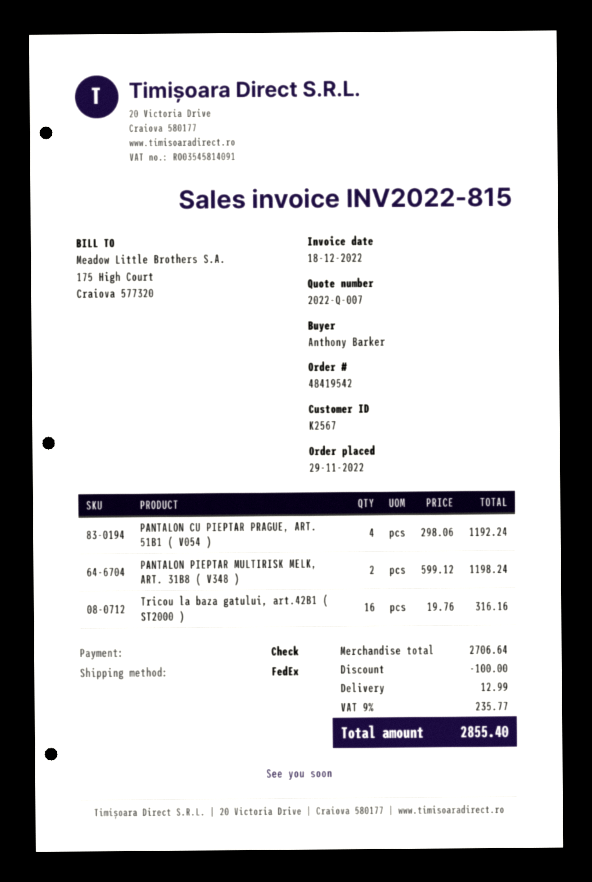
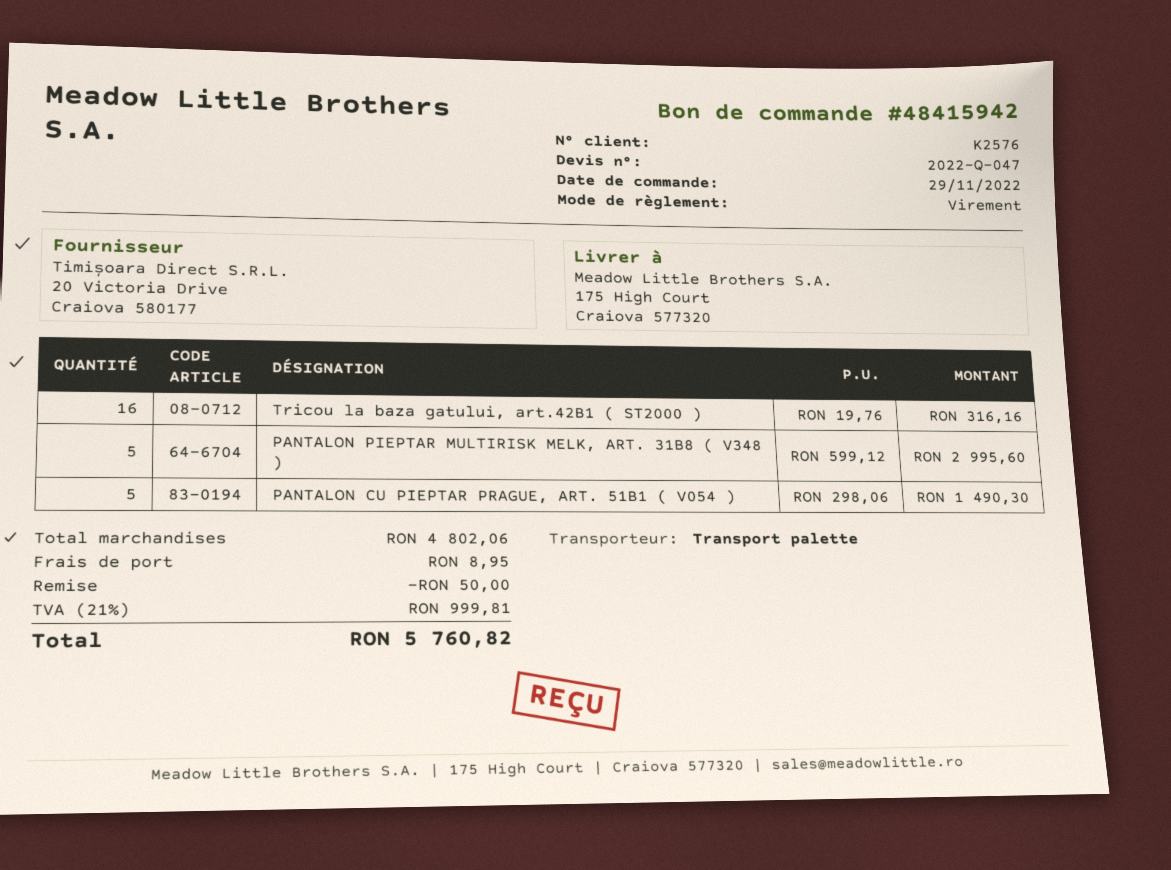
quote number: 2022-Q-007 -> 2022-Q-047
order number: 48419542 -> 48415942
customer number: K2567 -> K2576
payment method: cheque -> bank transfer
shipping method: FedEx -> pallet freight
PANTALON CU PIEPTAR PRAGUE, ART. 51B1 ( V054 ): 4 x 298.06 = 1192.24 -> 5 x 298.06 = 1490.30
PANTALON PIEPTAR MULTIRISK MELK, ART. 31B8 ( V348 ): 2 x 599.12 = 1198.24 -> 5 x 599.12 = 2995.60
subtotal: 2706.64 -> 4802.06
discount: 100.00 -> 50.00
shipping: 12.99 -> 8.95
tax: 9% = 235.77 -> 21% = 999.81
total: 2855.40 -> 5760.82

